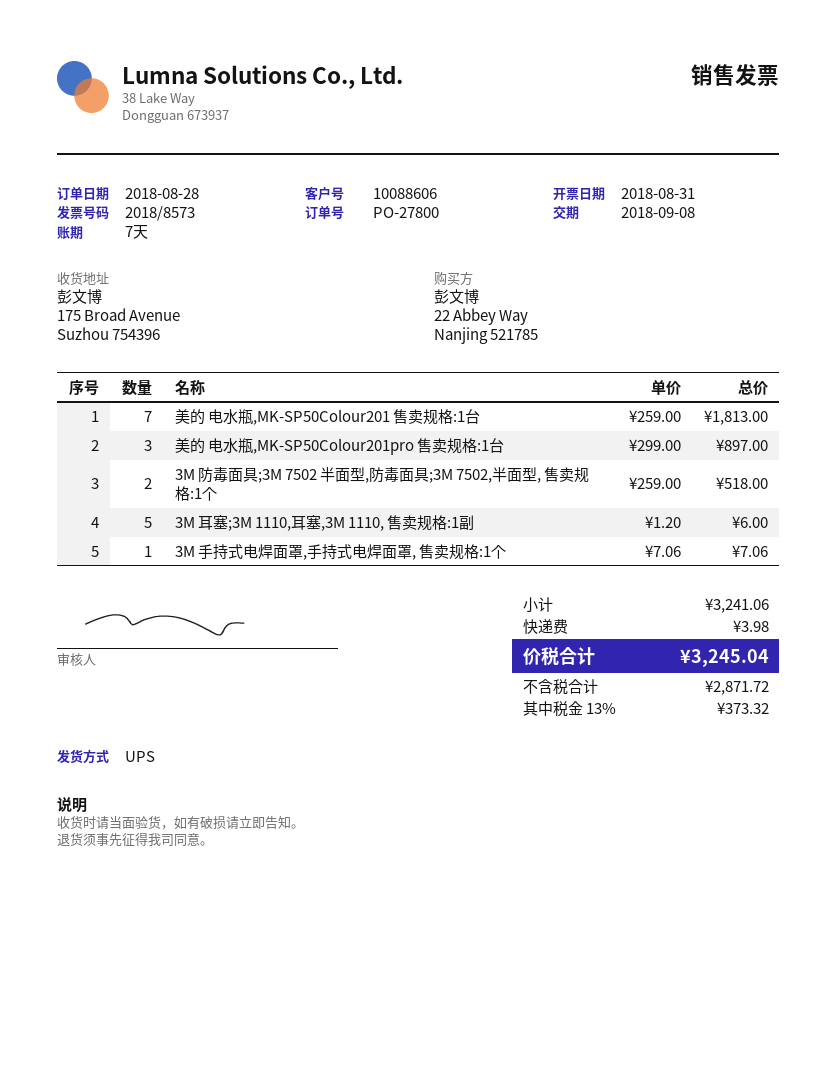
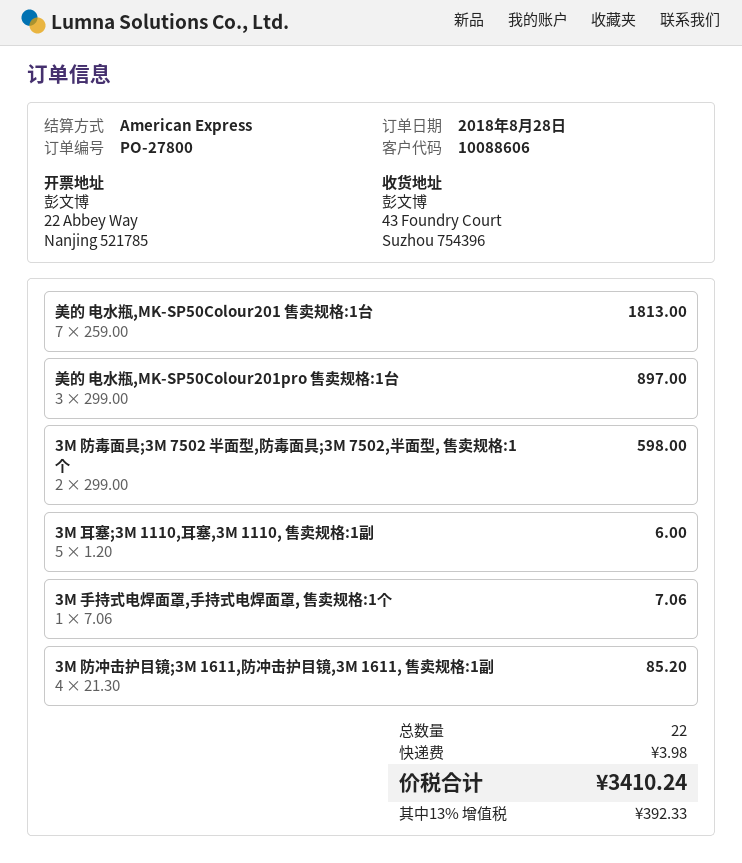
ship to: 175 Broad Avenue, Suzhou 754396 -> 43 Foundry Court, Suzhou 754396
3M 防毒面具;3M 7502 半面型,防毒面具;3M 7502,半面型, 售卖规格:1个: 2 x 259.00 = 518.00 -> 2 x 299.00 = 598.00
3M 防冲击护目镜;3M 1611,防冲击护目镜,3M 1611, 售卖规格:1副: none -> 4 x 21.30 = 85.20
tax: 13% = 373.32 -> 13% = 392.33
total: 3245.04 -> 3410.24

